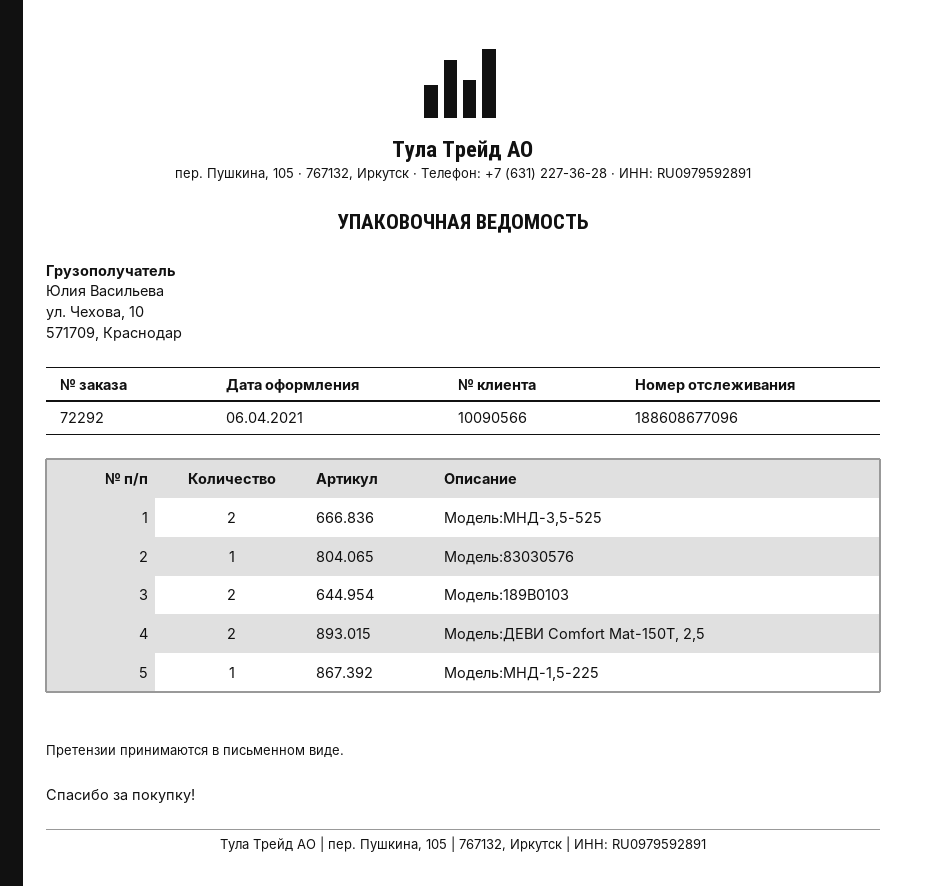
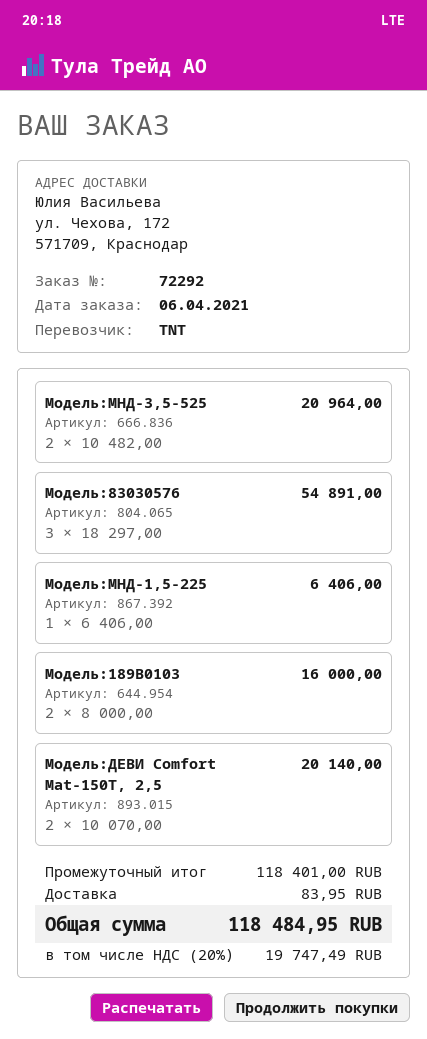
ship to: ул. Чехова, 10, 571709, Краснодар -> ул. Чехова, 172, 571709, Краснодар
Модель:83030576: 1 -> 3

